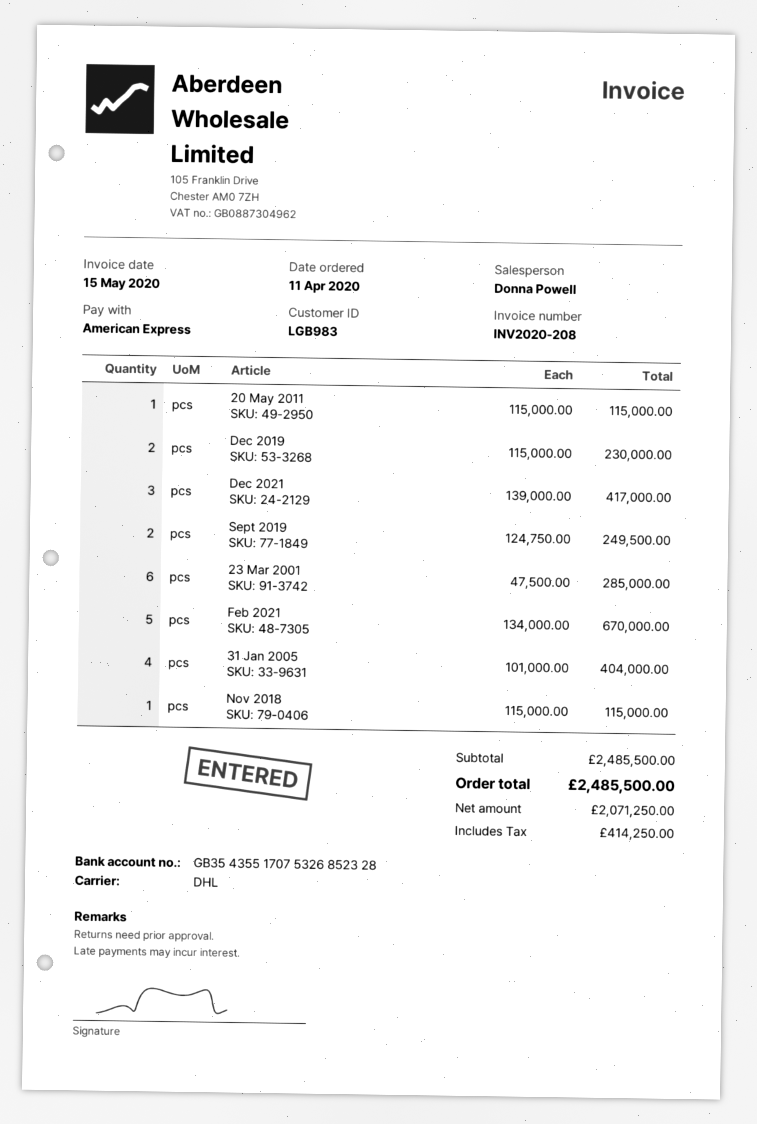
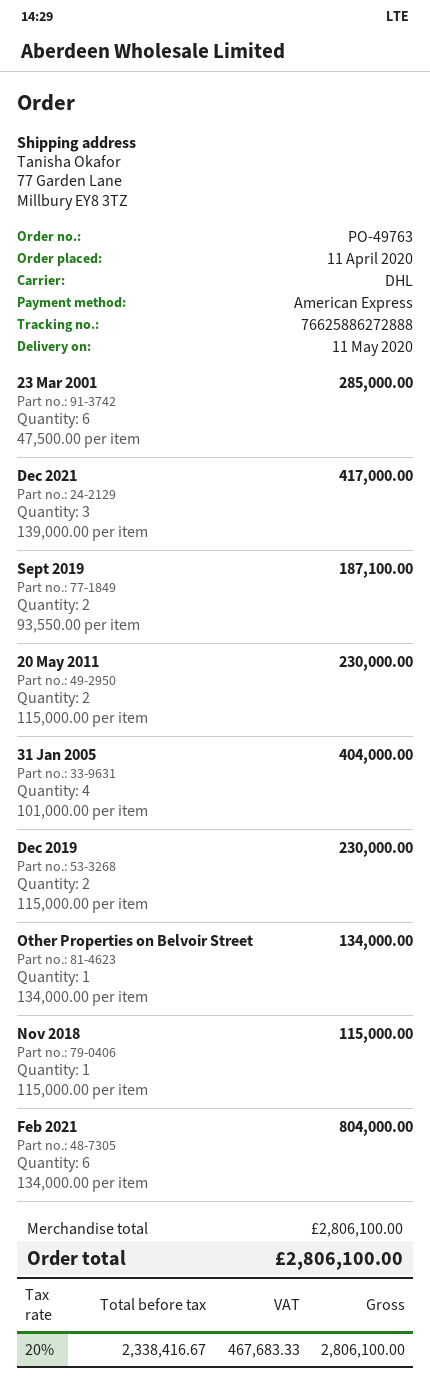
20 May 2011: 1 x 115000.00 = 115000.00 -> 2 x 115000.00 = 230000.00
Sept 2019: 2 x 124750.00 = 249500.00 -> 2 x 93550.00 = 187100.00
Feb 2021: 5 x 134000.00 = 670000.00 -> 6 x 134000.00 = 804000.00
Other Properties on Belvoir Street: none -> 1 x 134000.00 = 134000.00
subtotal: 2485500.00 -> 2806100.00
net: 2071250.00 -> 2338416.67
tax: 414250.00 -> 467683.33
total: 2485500.00 -> 2806100.00

